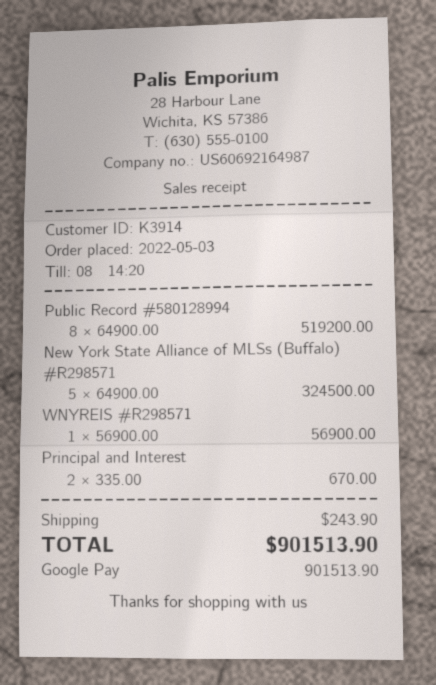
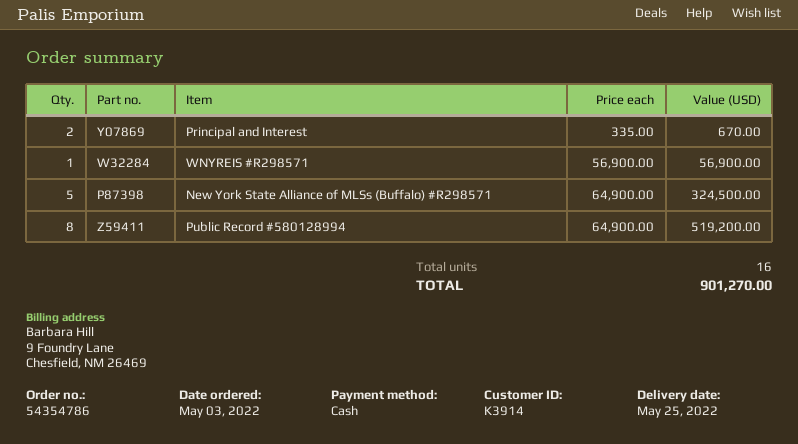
payment method: Google Pay -> cash
shipping: 243.90 -> none
total: 901513.90 -> 901270.00

